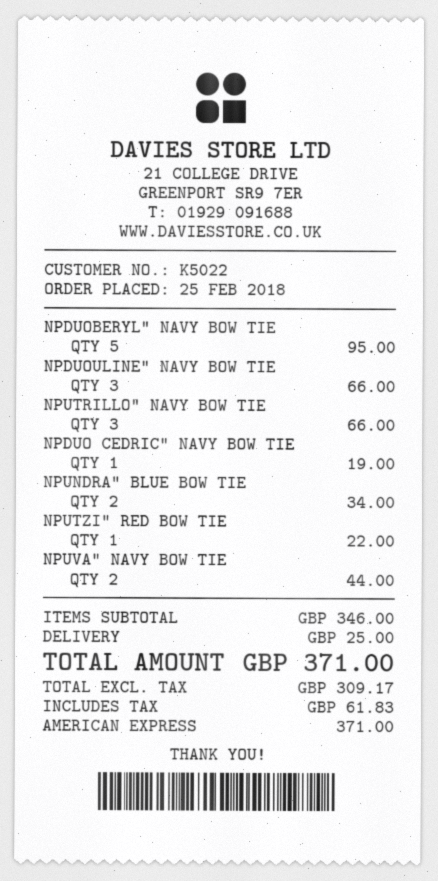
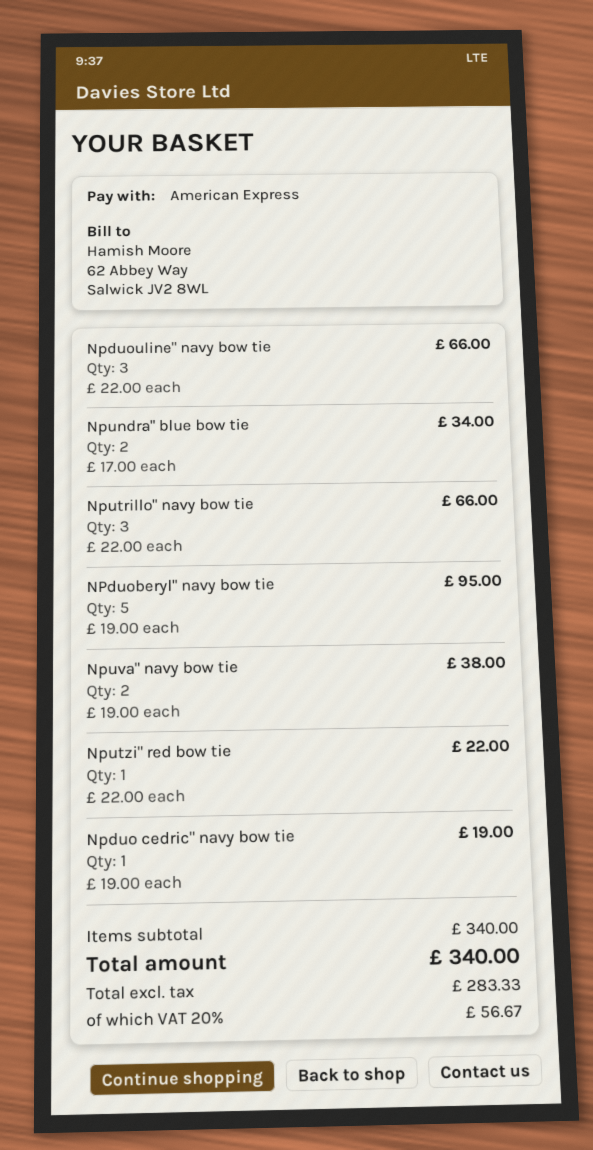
NPUVA" NAVY BOW TIE: 2 for 44.00 -> 2 for 38.00
subtotal: 346.00 -> 340.00
shipping: 25.00 -> none
net: 309.17 -> 283.33
tax: 61.83 -> 56.67
total: 371.00 -> 340.00

